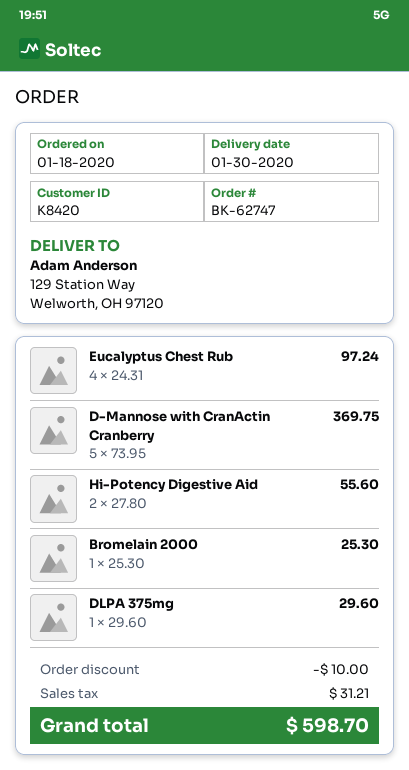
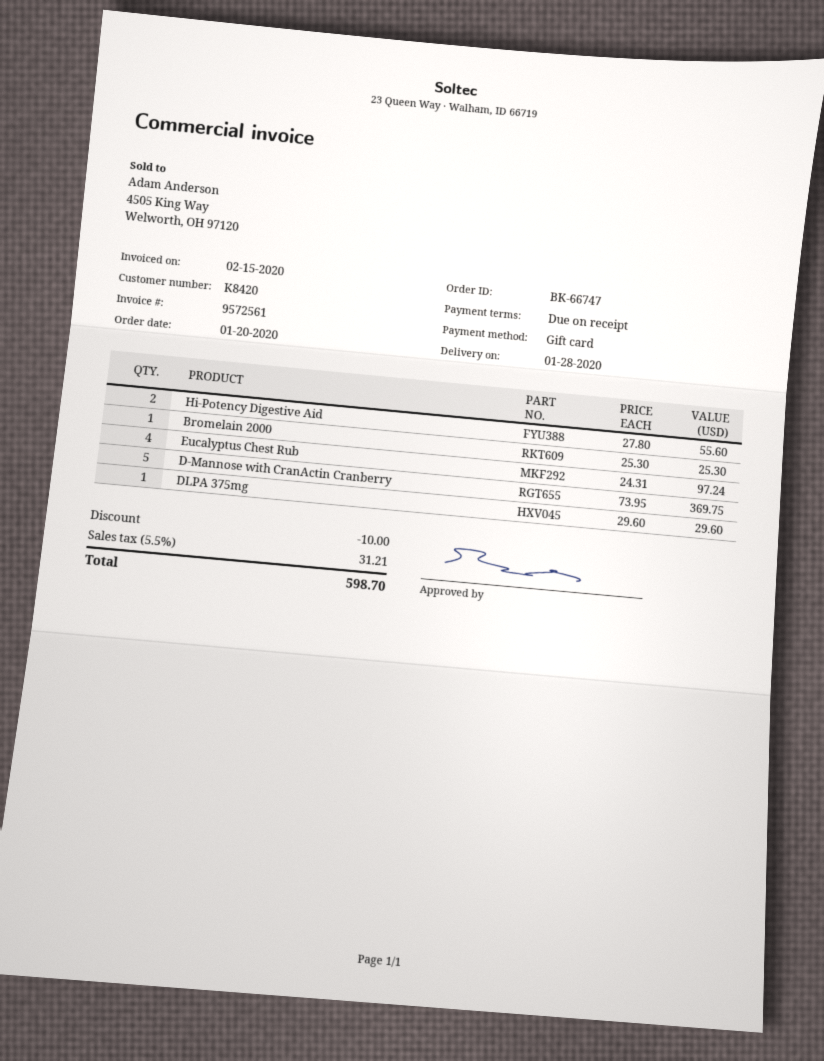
order number: BK-62747 -> BK-66747
order date: 2020-01-18 -> 2020-01-20
delivery date: 2020-01-30 -> 2020-01-28

